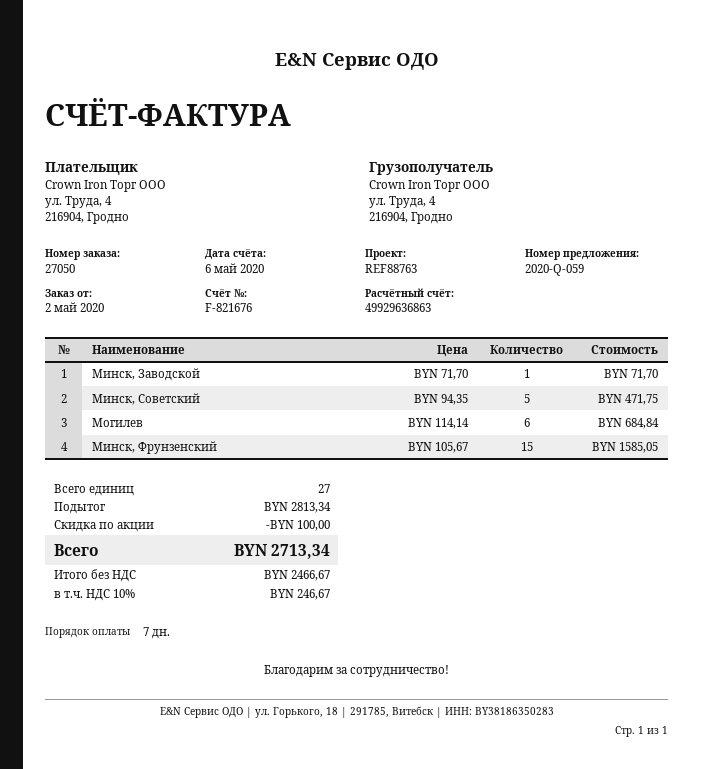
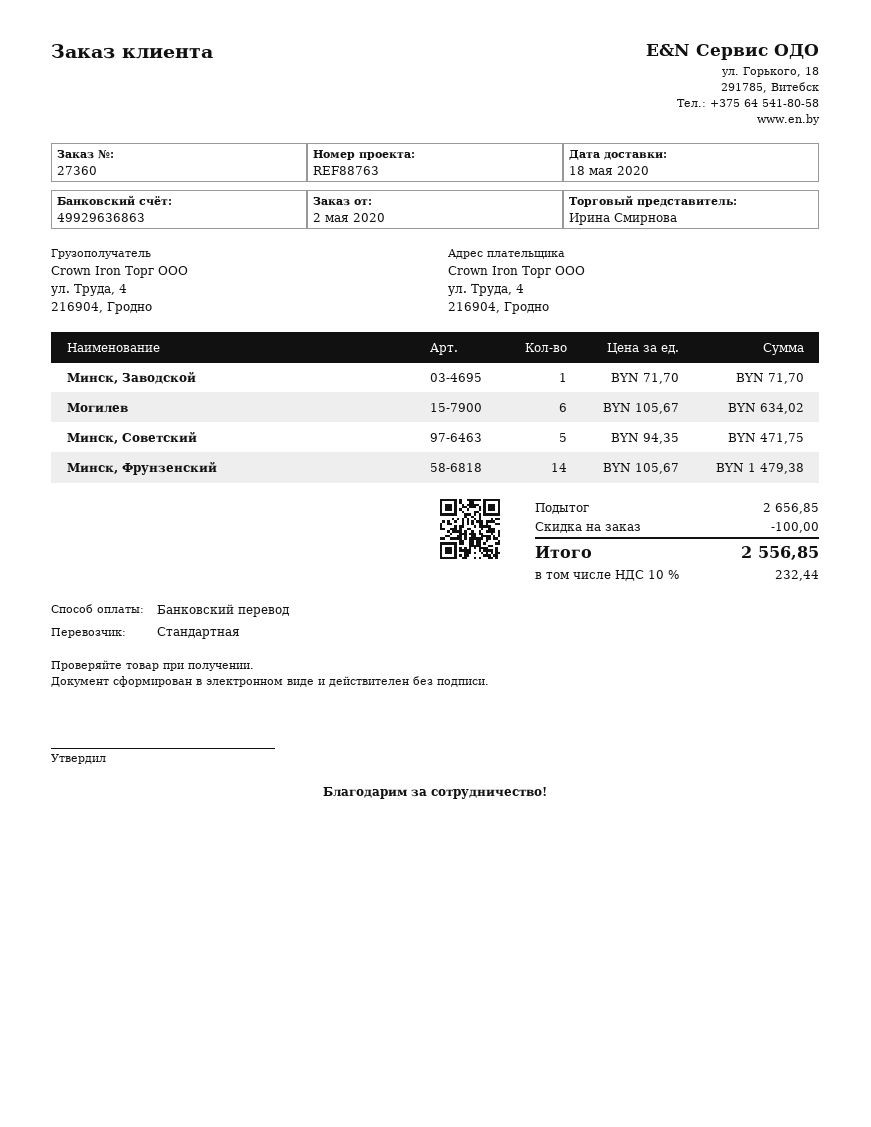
order number: 27050 -> 27360
Могилев: 6 x 114.14 = 684.84 -> 6 x 105.67 = 634.02
Минск, Фрунзенский: 15 x 105.67 = 1585.05 -> 14 x 105.67 = 1479.38
subtotal: 2813.34 -> 2656.85
tax: 10% = 246.67 -> 10% = 232.44
total: 2713.34 -> 2556.85

